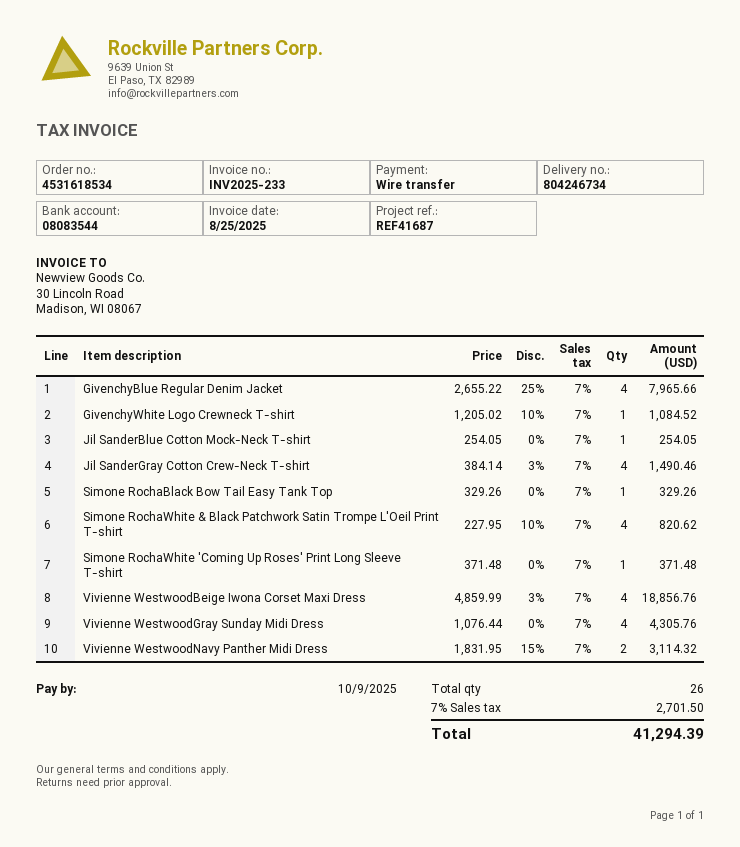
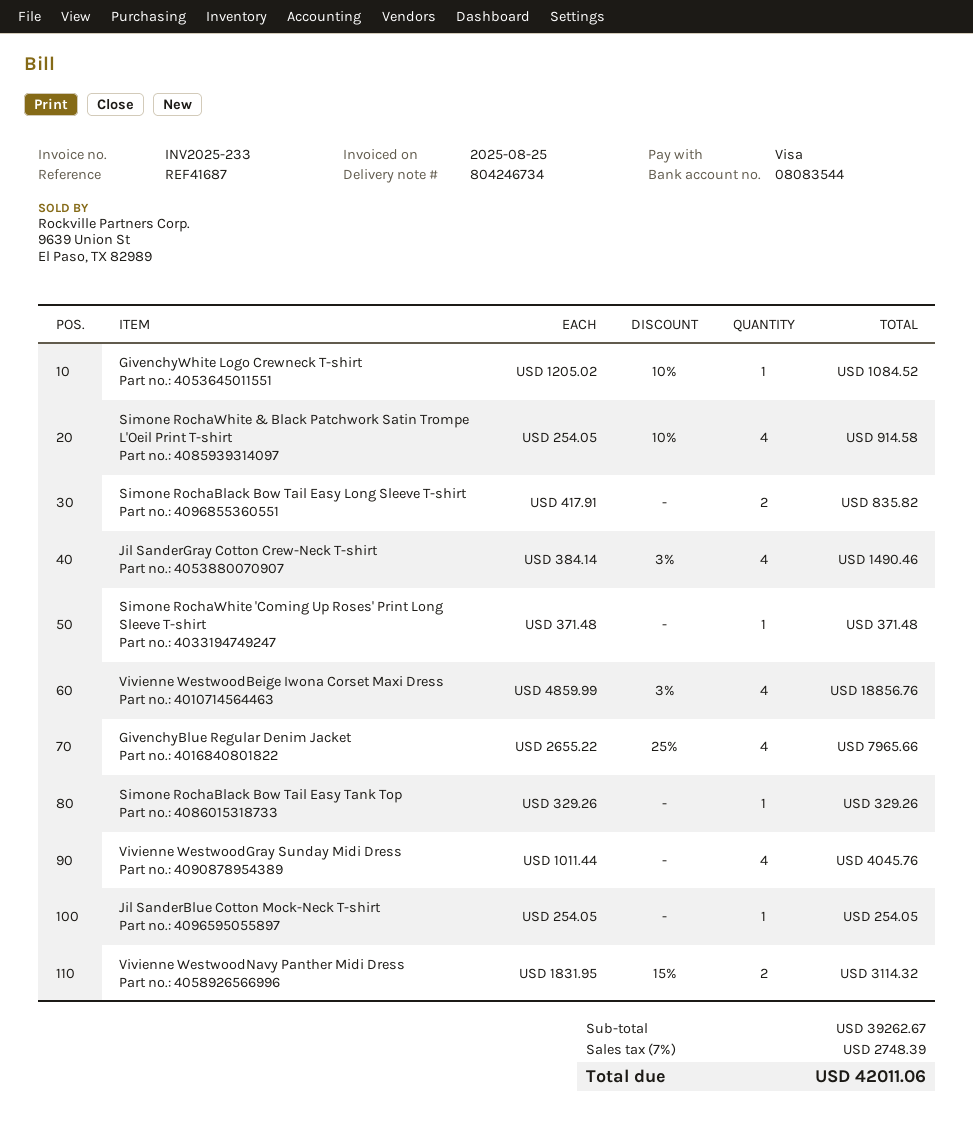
payment method: bank transfer -> Visa
Simone RochaWhite & Black Patchwork Satin Trompe L'Oeil Print T-shirt: 4 x 227.95 - 10% = 820.62 -> 4 x 254.05 - 10% = 914.58
Vivienne WestwoodGray Sunday Midi Dress: 4 x 1076.44 = 4305.76 -> 4 x 1011.44 = 4045.76
Simone RochaBlack Bow Tail Easy Long Sleeve T-shirt: none -> 2 x 417.91 = 835.82
tax: 7% = 2701.50 -> 7% = 2748.39
total: 41294.39 -> 42011.06

